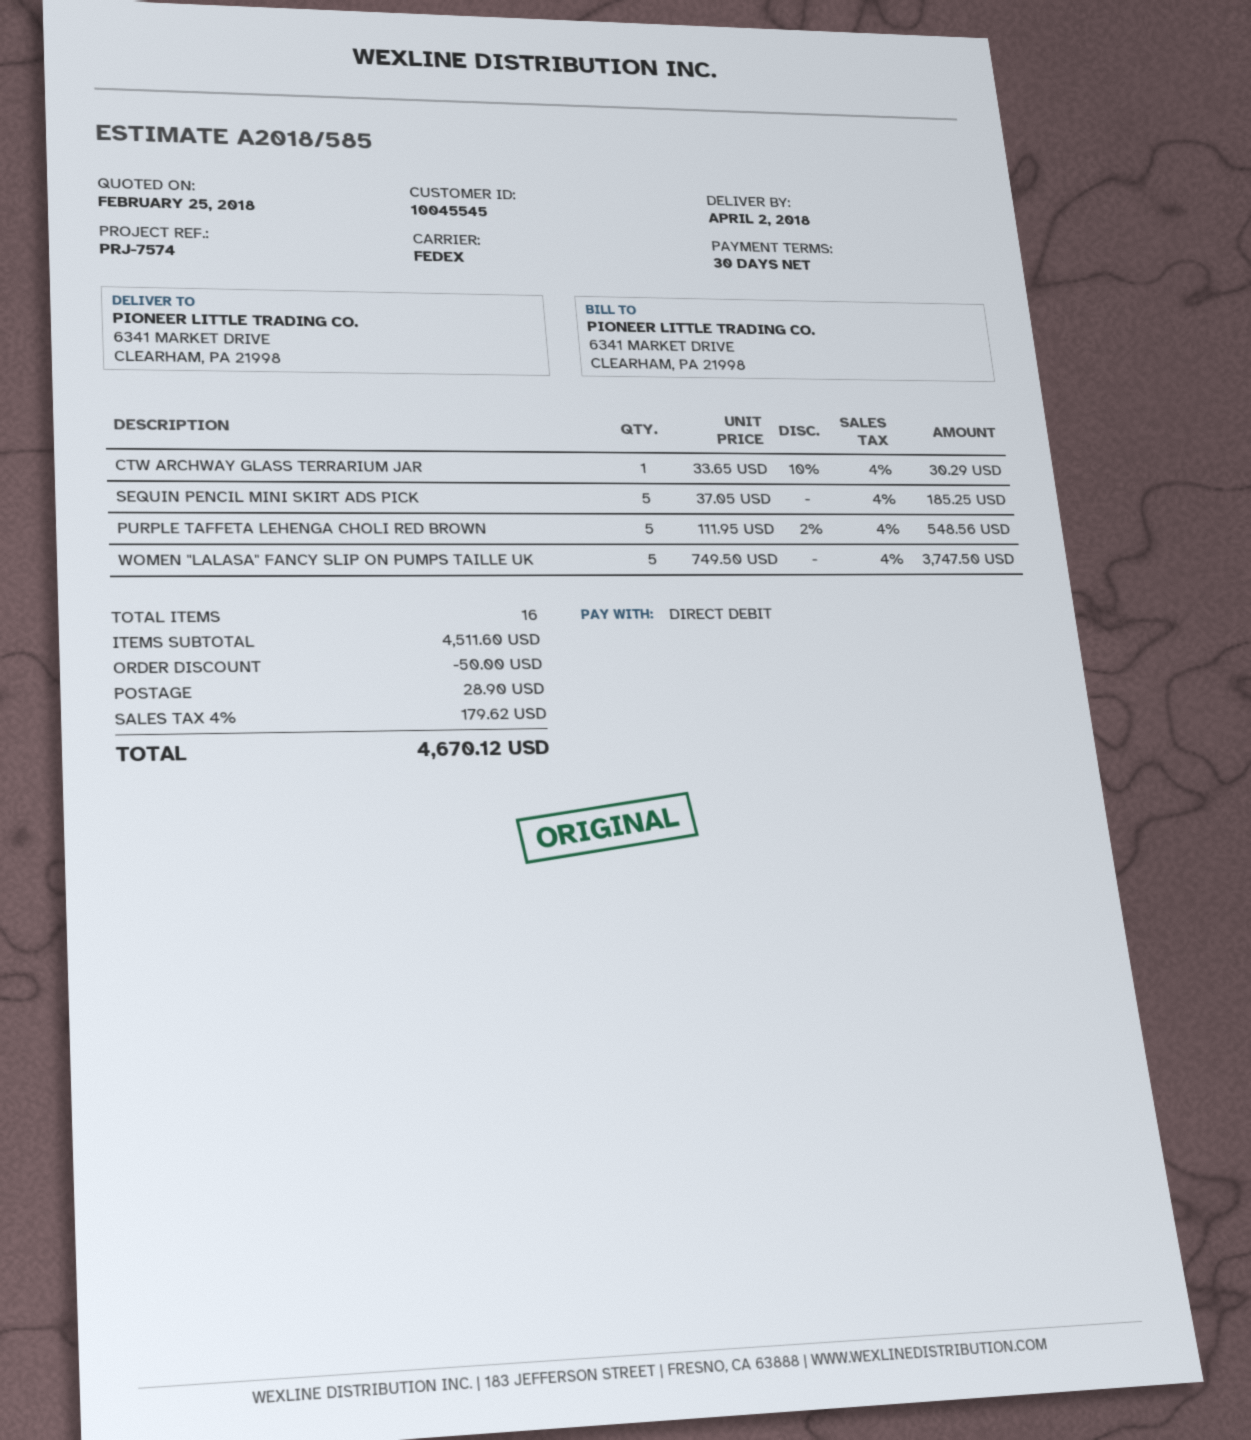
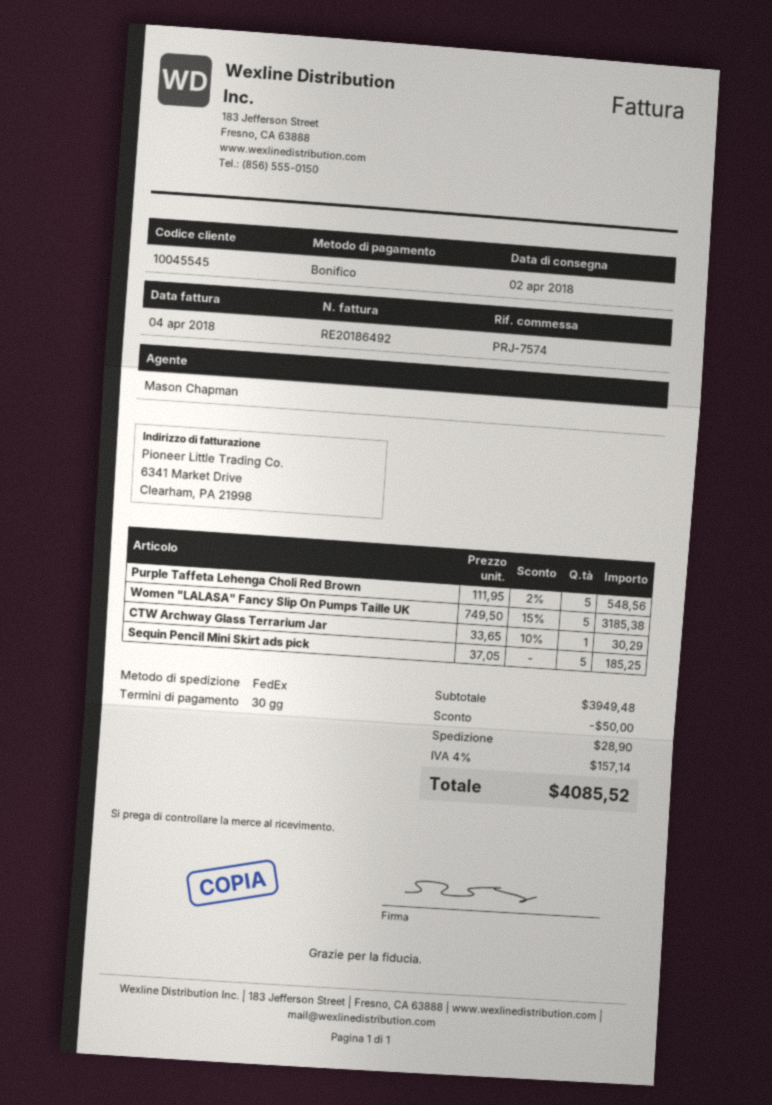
payment method: direct debit -> bank transfer
WOMEN "LALASA" FANCY SLIP ON PUMPS TAILLE UK: 5 x 749.50 = 3747.50 -> 5 x 749.50 - 15% = 3185.38
subtotal: 4511.60 -> 3949.48
tax: 4% = 179.62 -> 4% = 157.14
total: 4670.12 -> 4085.52

